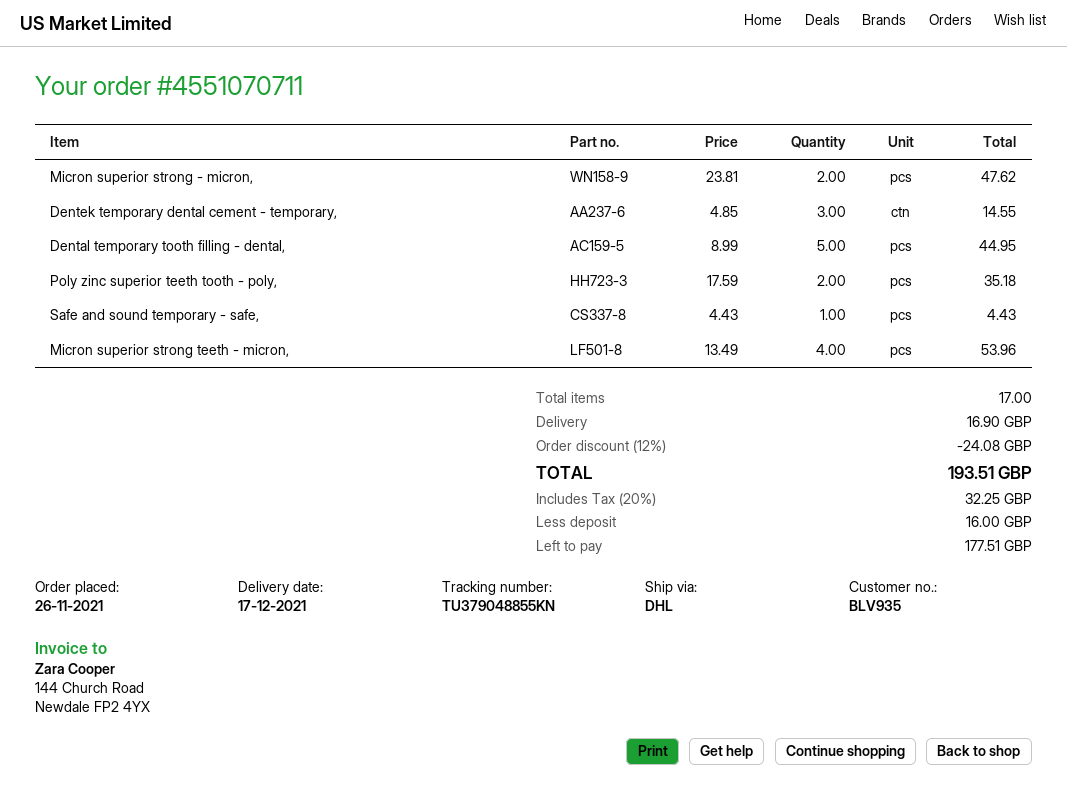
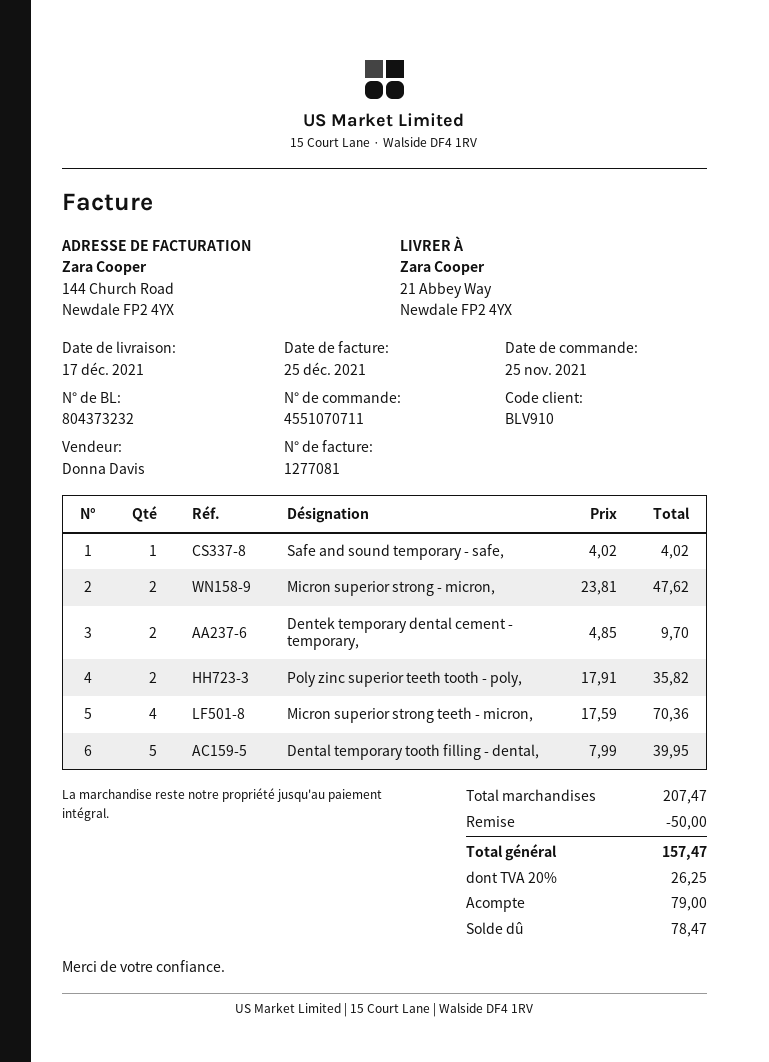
order date: 2021-11-26 -> 2021-11-25
customer number: BLV935 -> BLV910
Dentek temporary dental cement - temporary,: 3 x 4.85 = 14.55 -> 2 x 4.85 = 9.70
Dental temporary tooth filling - dental,: 5 x 8.99 = 44.95 -> 5 x 7.99 = 39.95
Poly zinc superior teeth tooth - poly,: 2 x 17.59 = 35.18 -> 2 x 17.91 = 35.82
Safe and sound temporary - safe,: 1 x 4.43 = 4.43 -> 1 x 4.02 = 4.02
Micron superior strong teeth - micron,: 4 x 13.49 = 53.96 -> 4 x 17.59 = 70.36
discount: 24.08 -> 50.00
shipping: 16.90 -> none
tax: 20% = 32.25 -> 20% = 26.25
total: 193.51 -> 157.47
deposit: 16.00 -> 79.00
balance: 177.51 -> 78.47

